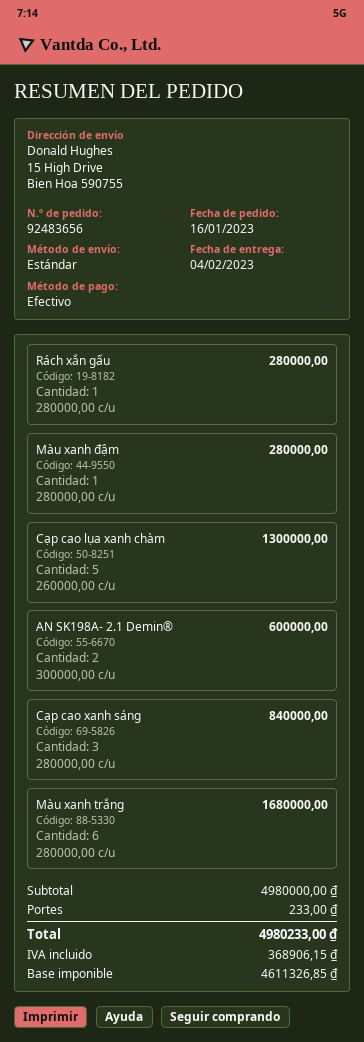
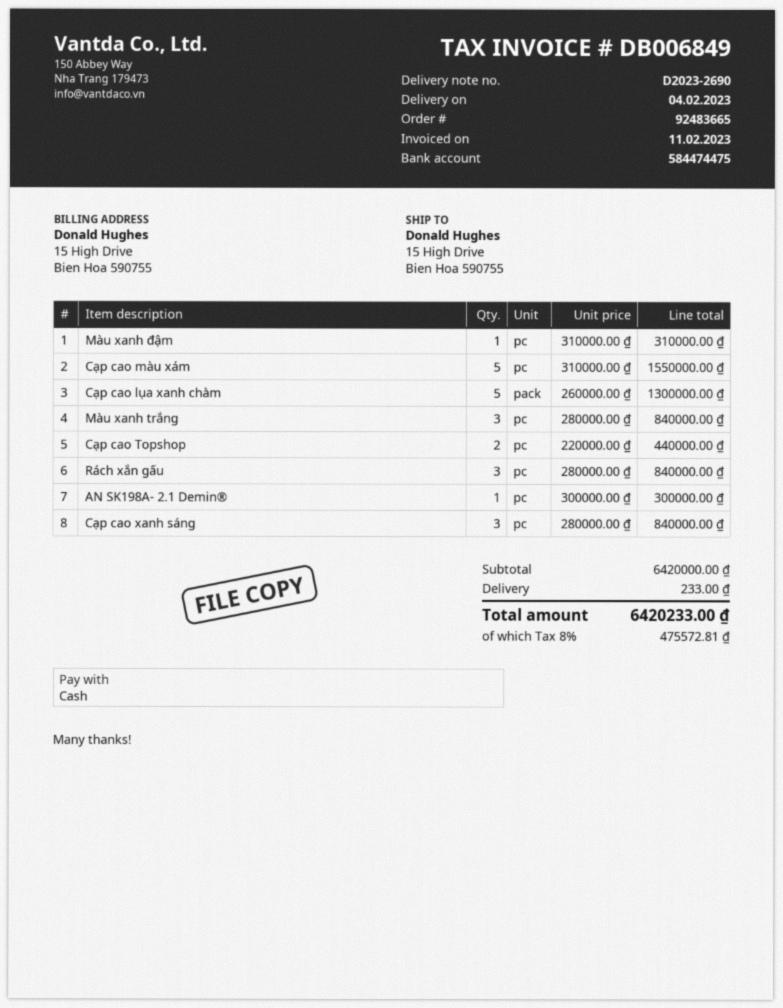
order number: 92483656 -> 92483665
Rách xắn gấu: 1 x 280000.00 = 280000.00 -> 3 x 280000.00 = 840000.00
Màu xanh đậm: 1 x 280000.00 = 280000.00 -> 1 x 310000.00 = 310000.00
AN SK198A- 2.1 Demin®: 2 x 300000.00 = 600000.00 -> 1 x 300000.00 = 300000.00
Màu xanh trắng: 6 x 280000.00 = 1680000.00 -> 3 x 280000.00 = 840000.00
Cạp cao màu xám: none -> 5 x 310000.00 = 1550000.00
Cạp cao Topshop: none -> 2 x 220000.00 = 440000.00
subtotal: 4980000.00 -> 6420000.00
tax: 368906.15 -> 475572.81
total: 4980233.00 -> 6420233.00

